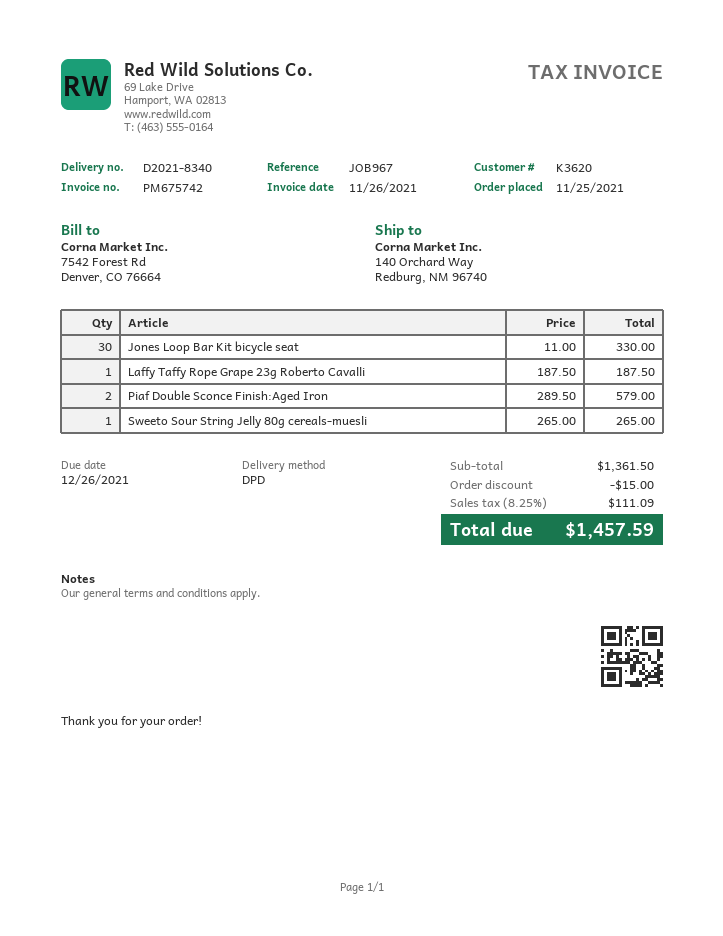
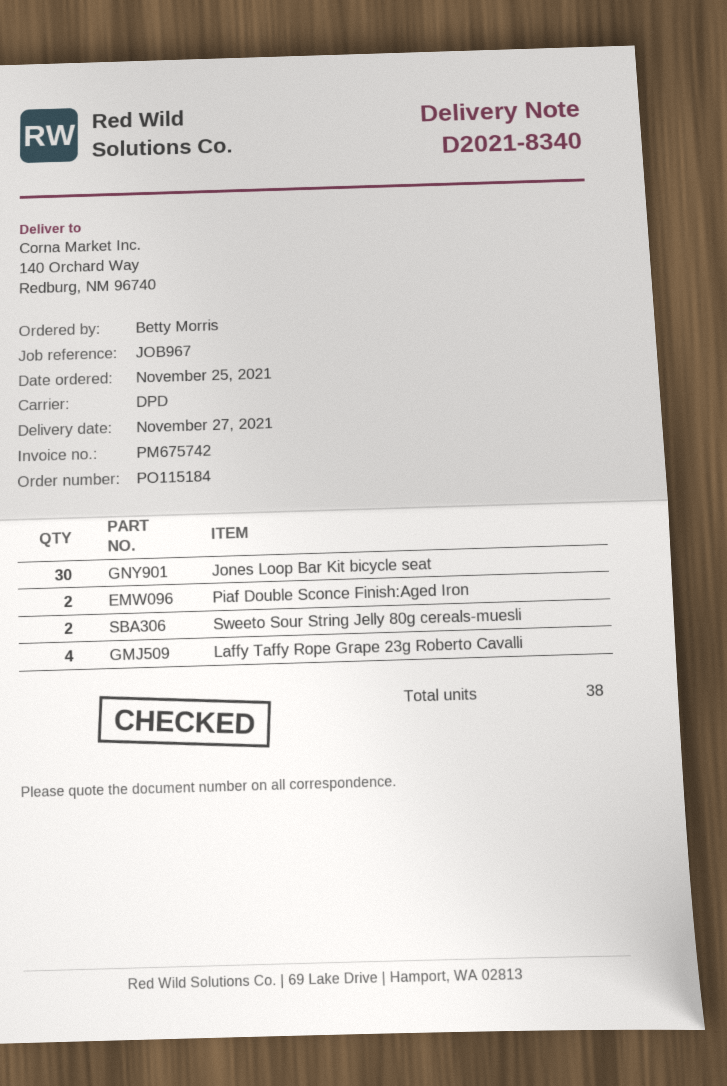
Laffy Taffy Rope Grape 23g Roberto Cavalli: 1 -> 4
Sweeto Sour String Jelly 80g cereals-muesli: 1 -> 2

